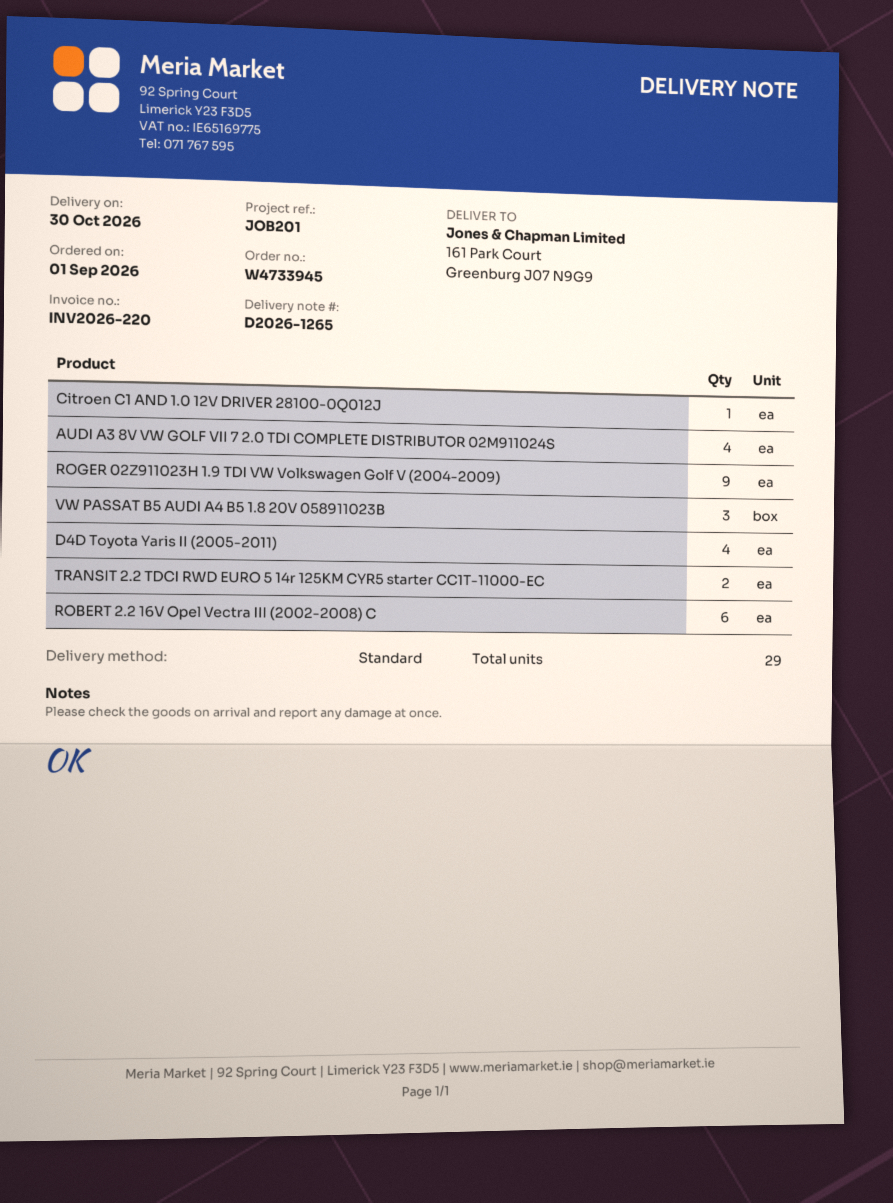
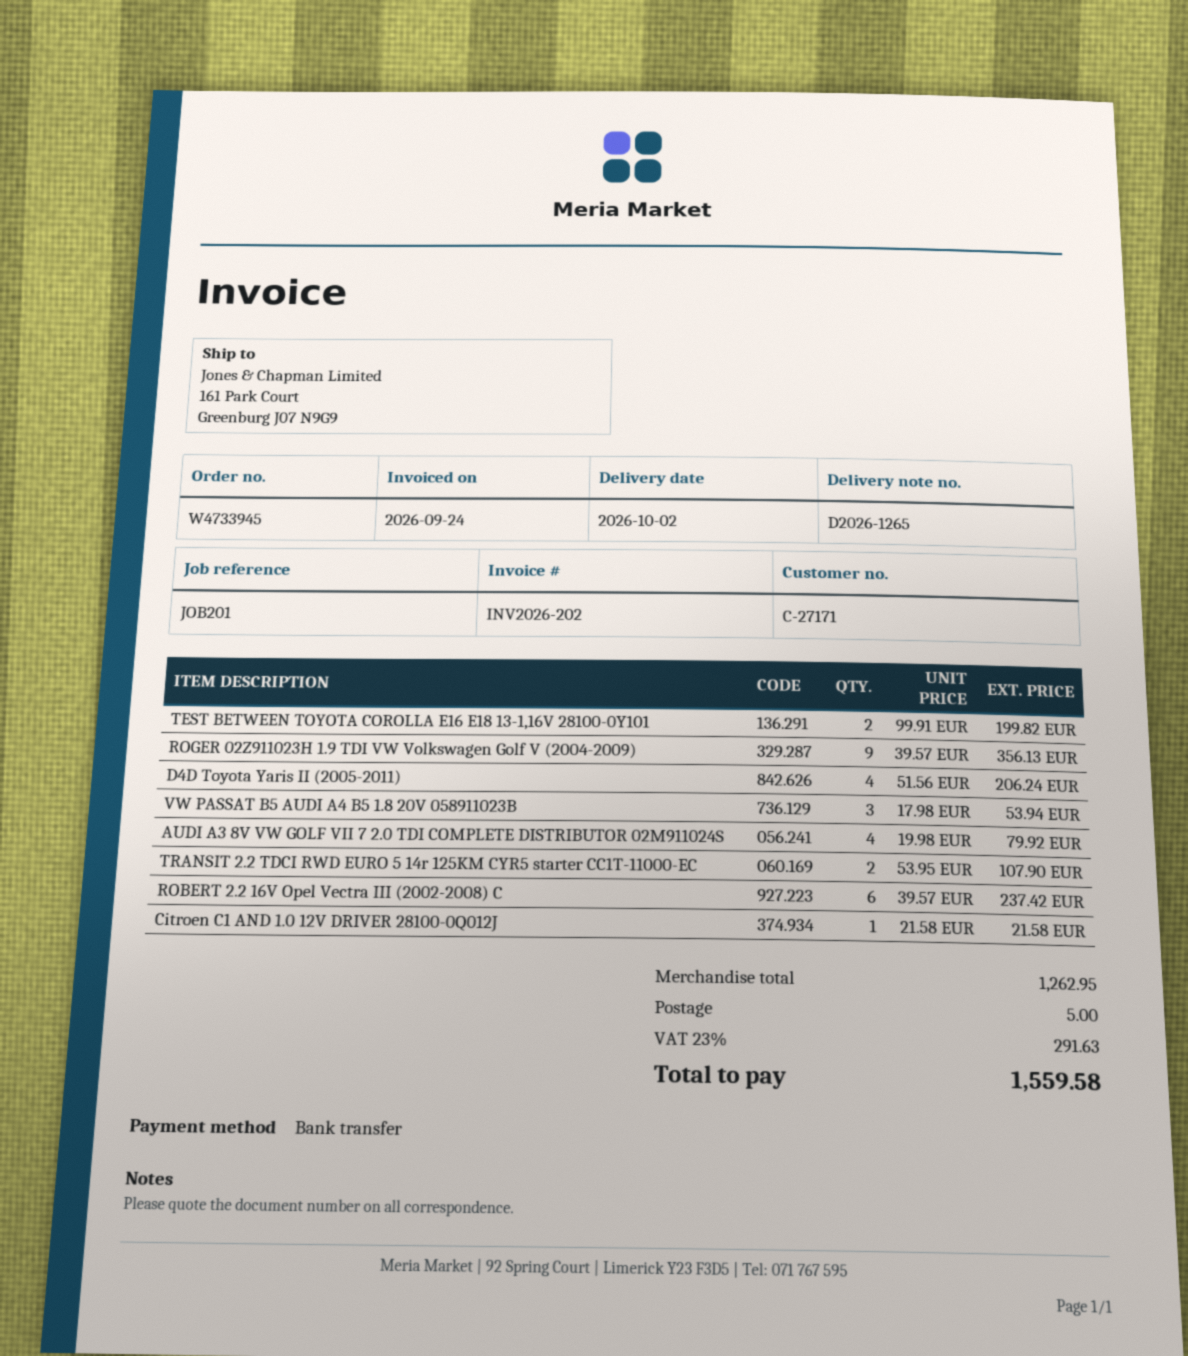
delivery date: 2026-10-30 -> 2026-10-02
invoice number: INV2026-220 -> INV2026-202
TEST BETWEEN TOYOTA COROLLA E16 E18 13-1,16V 28100-0Y101: none -> 2

